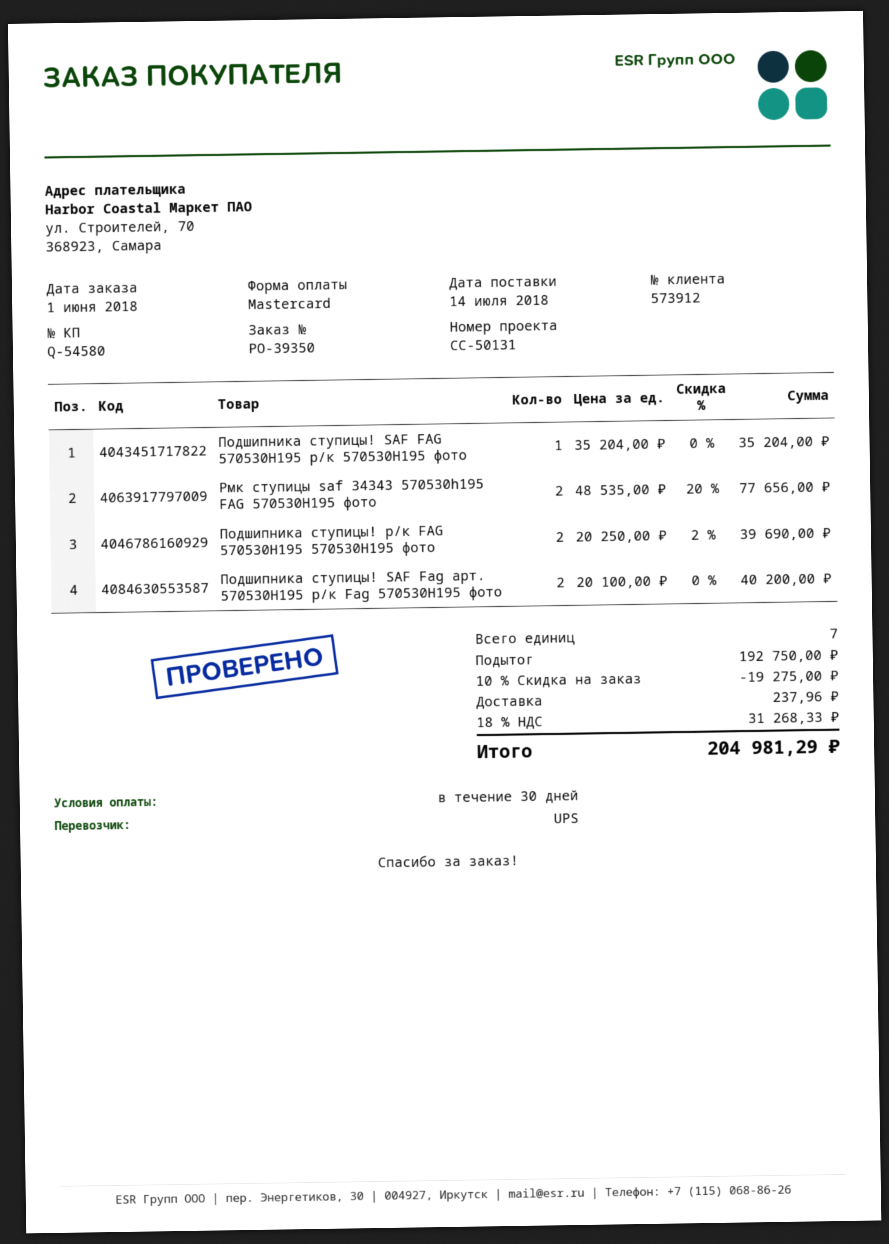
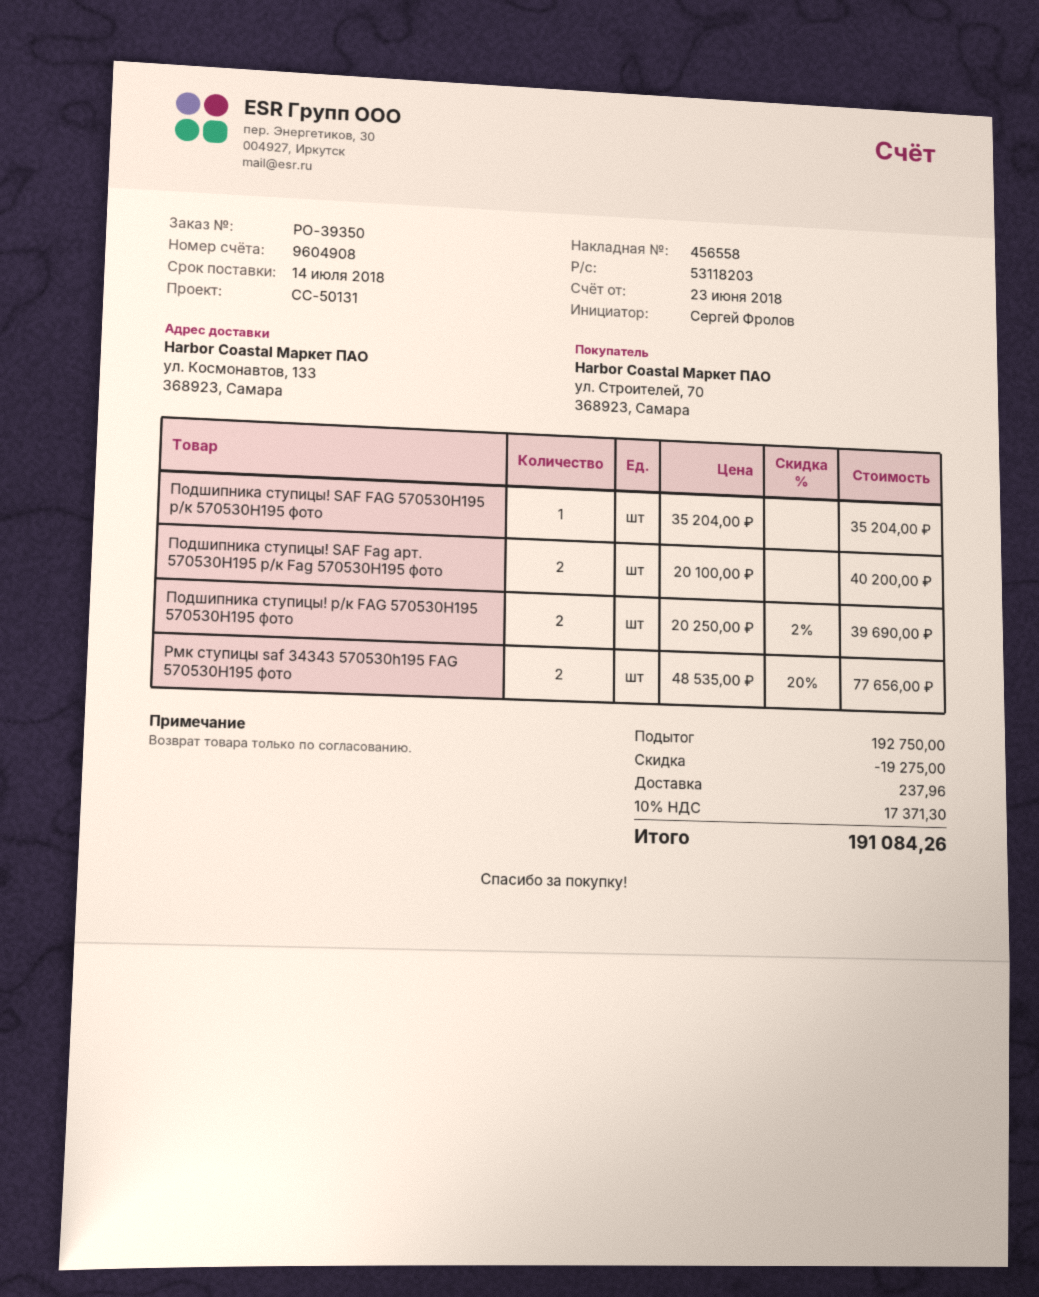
tax: 18% = 31268.33 -> 10% = 17371.30
total: 204981.29 -> 191084.26

